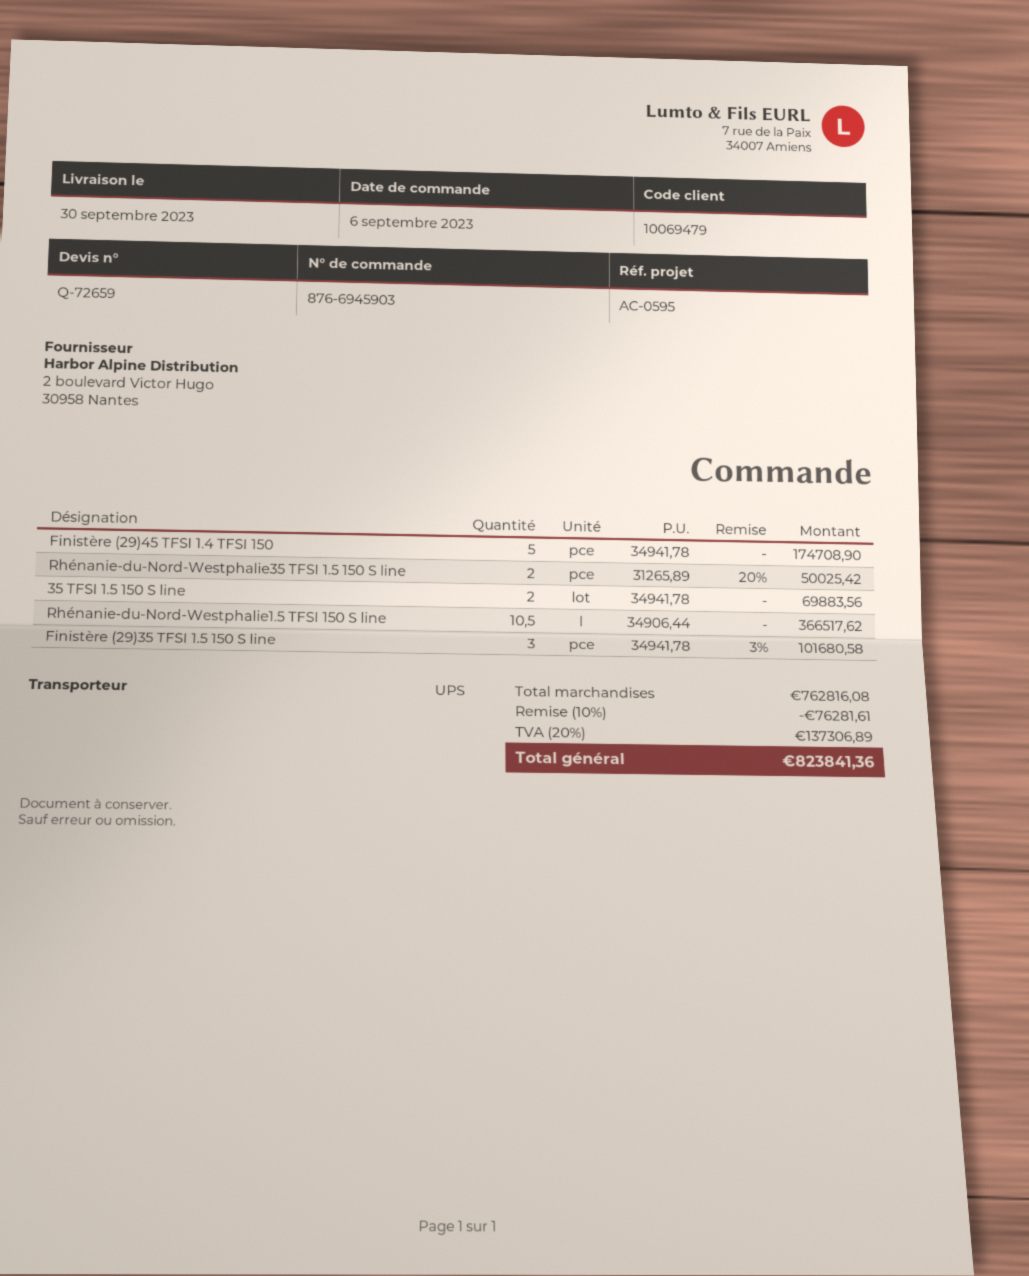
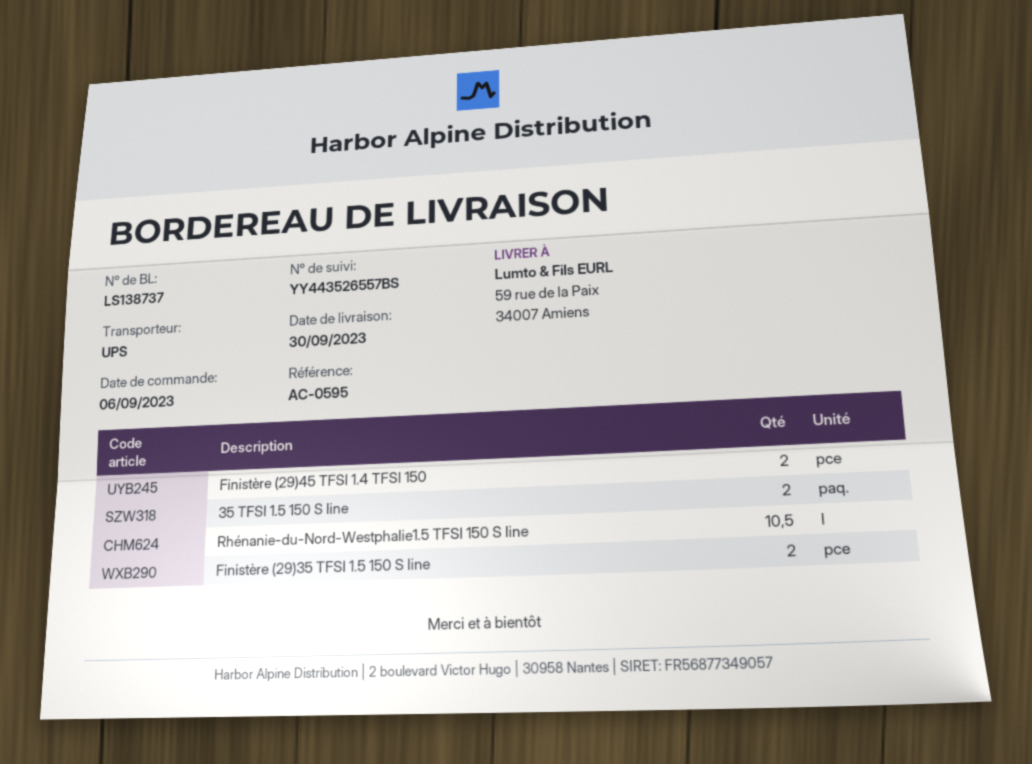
Finistère (29)45 TFSI 1.4 TFSI 150: 5 -> 2
Rhénanie-du-Nord-Westphalie35 TFSI 1.5 150 S line: 2 -> none
Finistère (29)35 TFSI 1.5 150 S line: 3 -> 2

